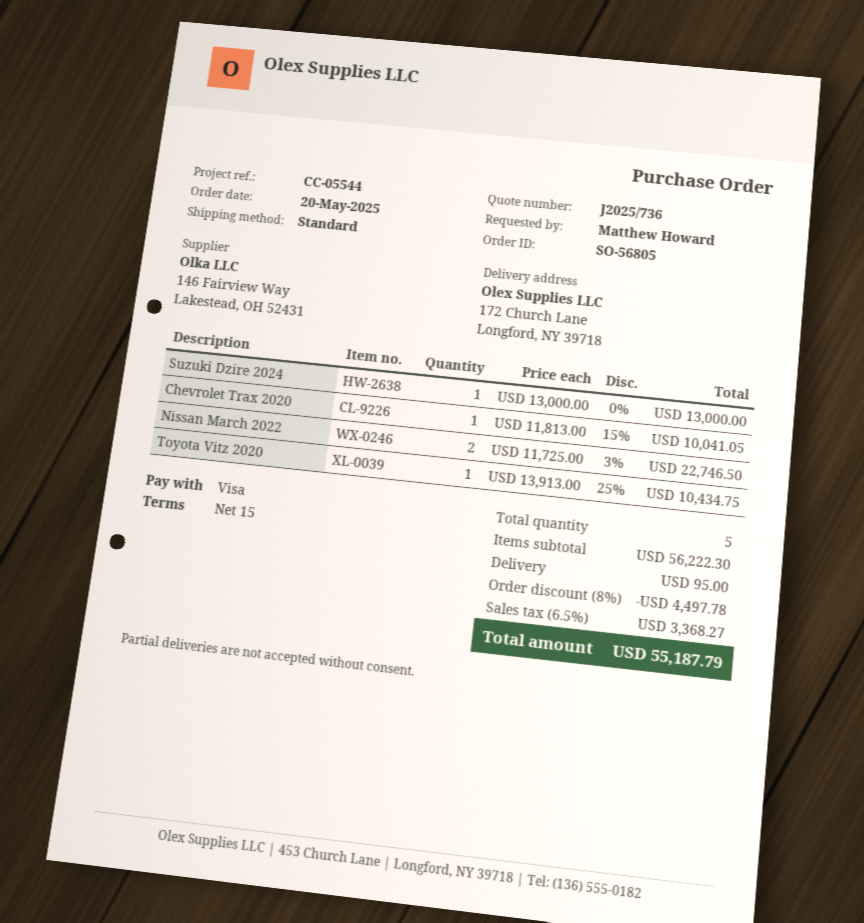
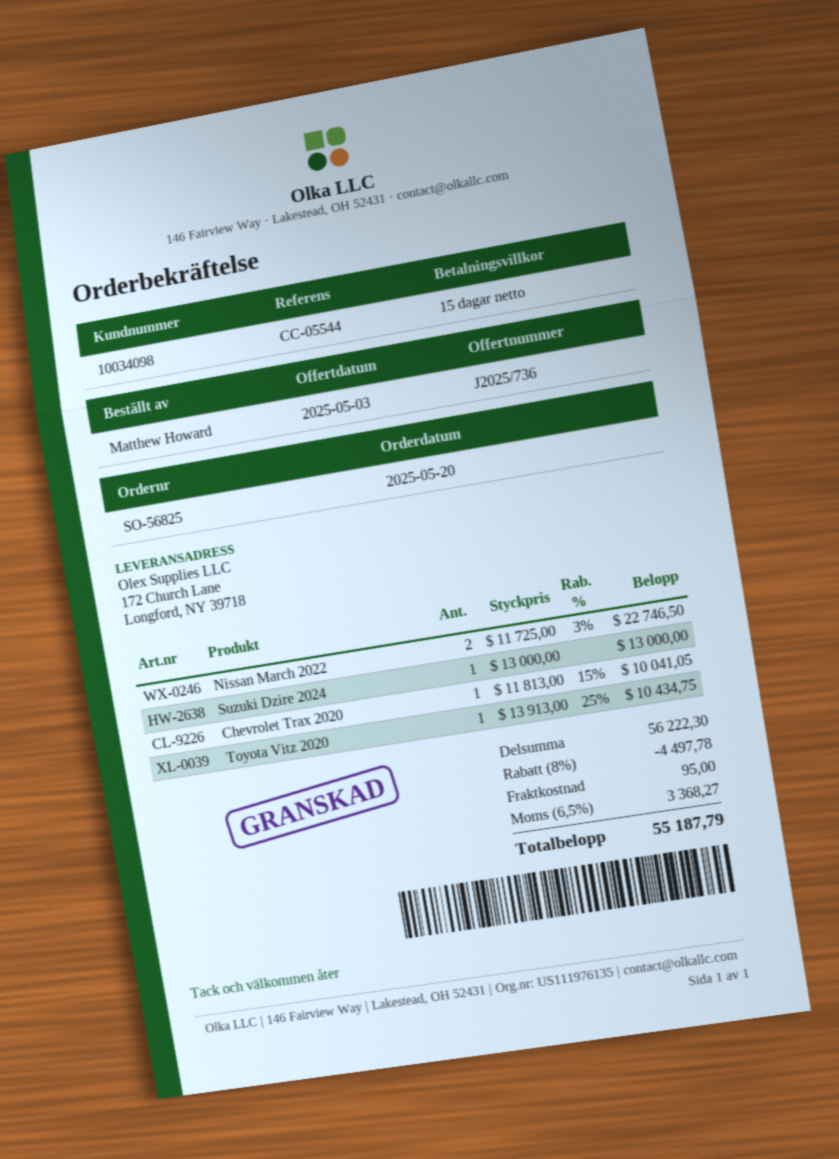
order number: SO-56805 -> SO-56825

